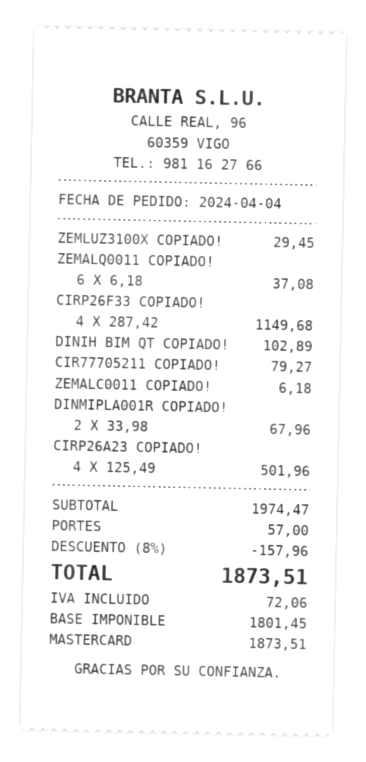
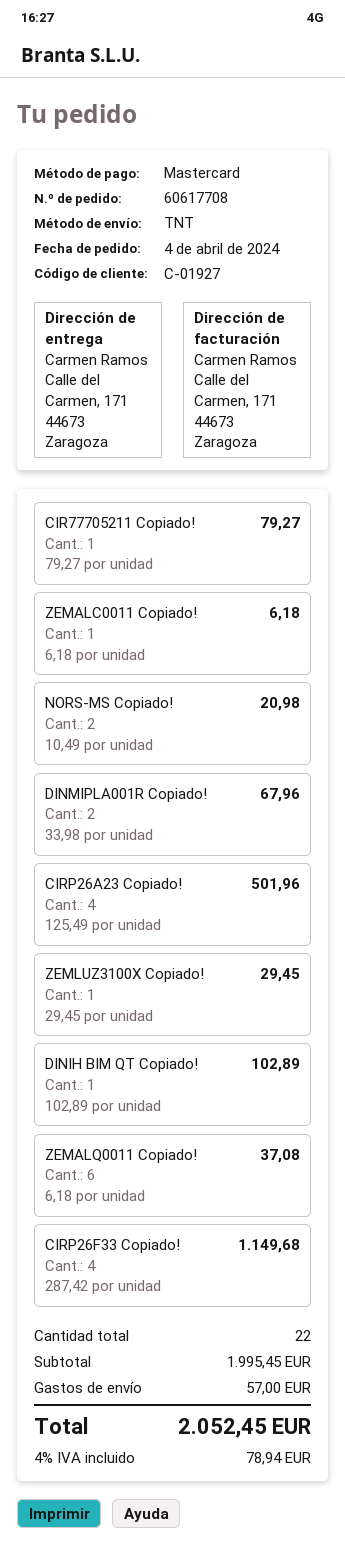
NORS-MS Copiado!: none -> 2 x 10.49 = 20.98
subtotal: 1974.47 -> 1995.45
discount: 8% = 157.96 -> none
tax: 72.06 -> 78.94
total: 1873.51 -> 2052.45

